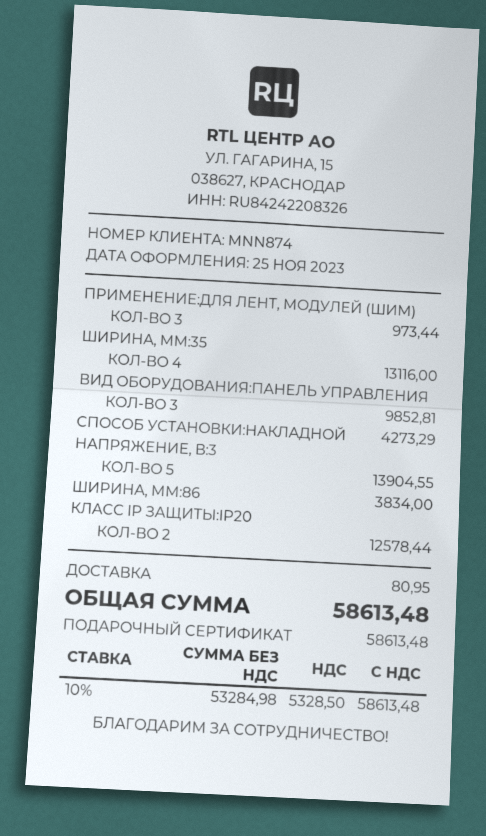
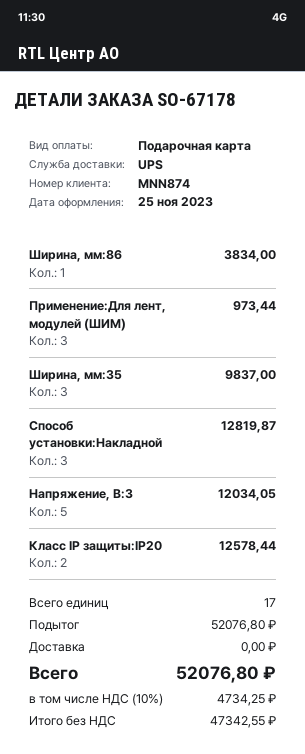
ШИРИНА, ММ:35: 4 for 13116.00 -> 3 for 9837.00
ВИД ОБОРУДОВАНИЯ:ПАНЕЛЬ УПРАВЛЕНИЯ: 3 for 9852.81 -> none
СПОСОБ УСТАНОВКИ:НАКЛАДНОЙ: 1 for 4273.29 -> 3 for 12819.87
НАПРЯЖЕНИЕ, В:3: 5 for 13904.55 -> 5 for 12034.05
shipping: 80.95 -> 0.00
net: 53284.98 -> 47342.55
tax: 10% = 5328.50 -> 10% = 4734.25
total: 58613.48 -> 52076.80

